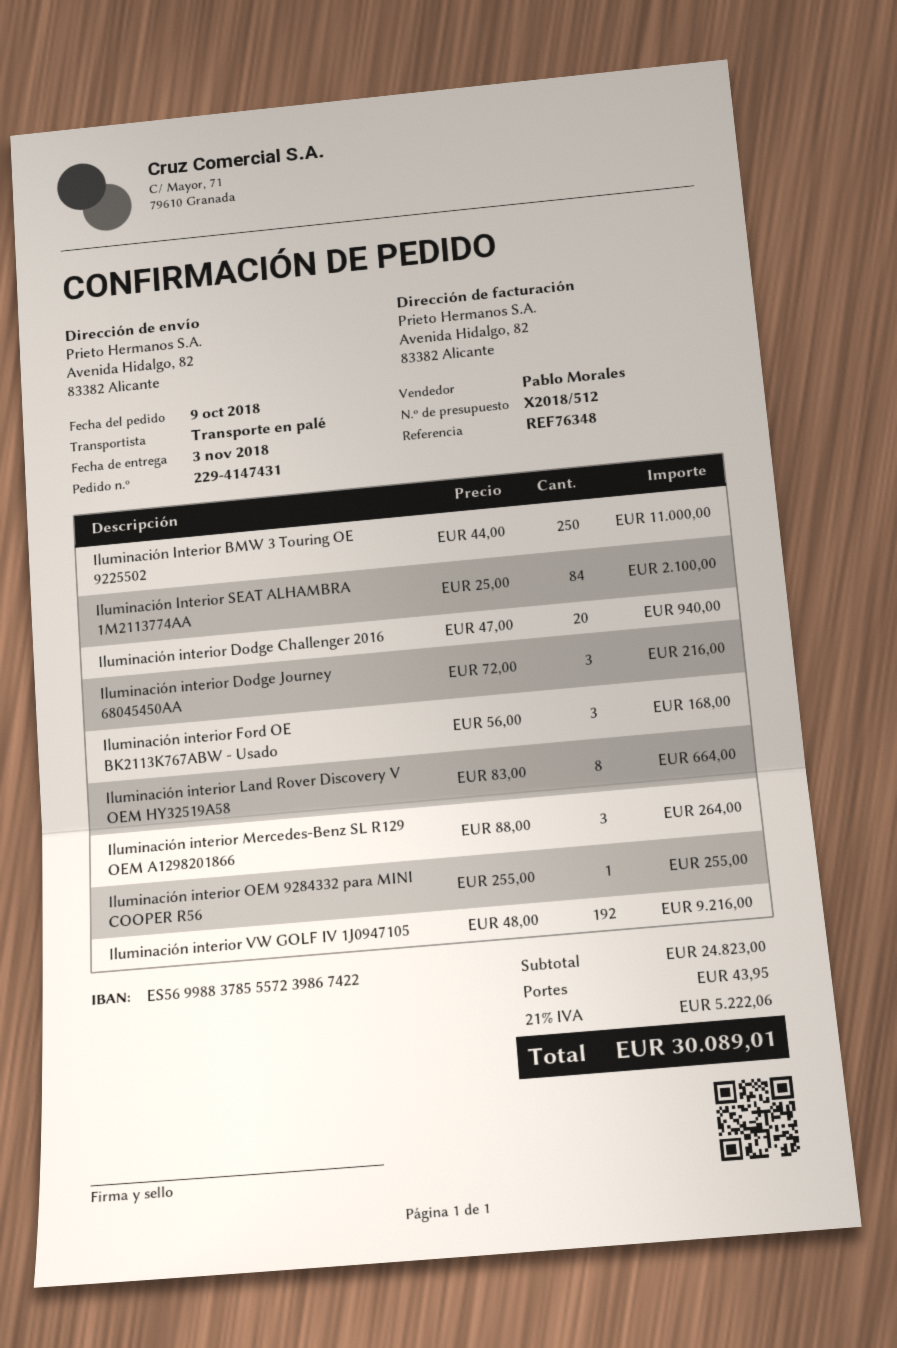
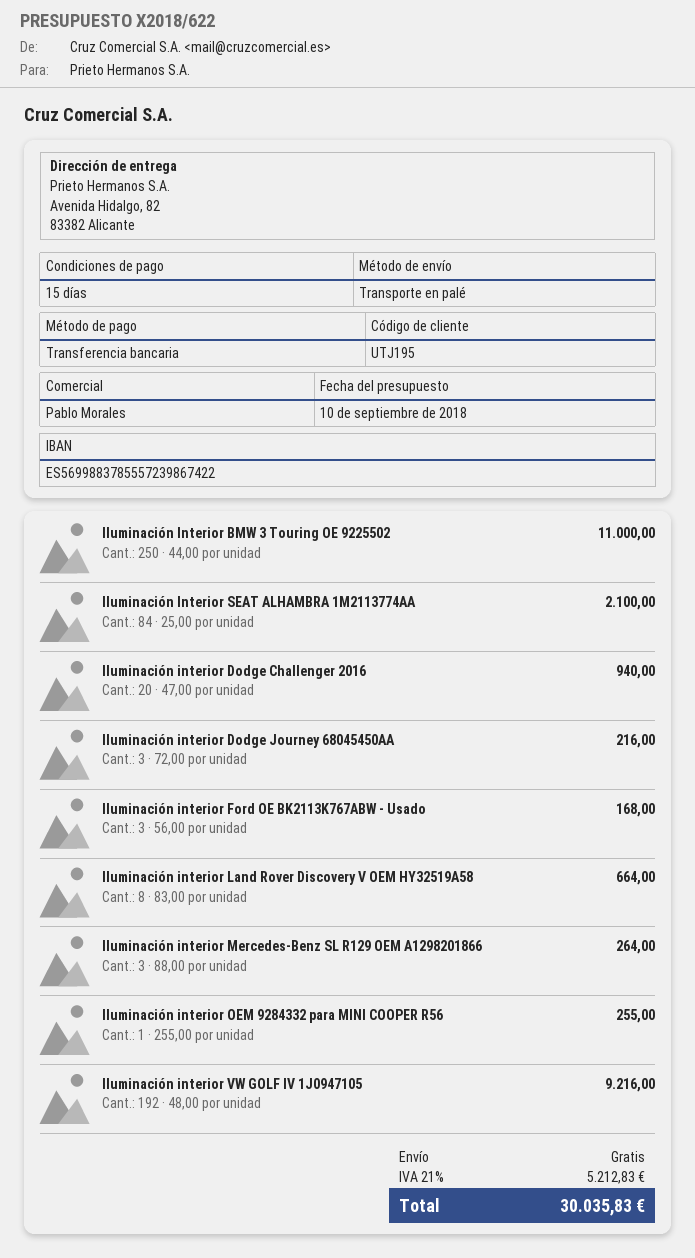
quote number: X2018/512 -> X2018/622
shipping: 43.95 -> 0.00
tax: 21% = 5222.06 -> 21% = 5212.83
total: 30089.01 -> 30035.83

